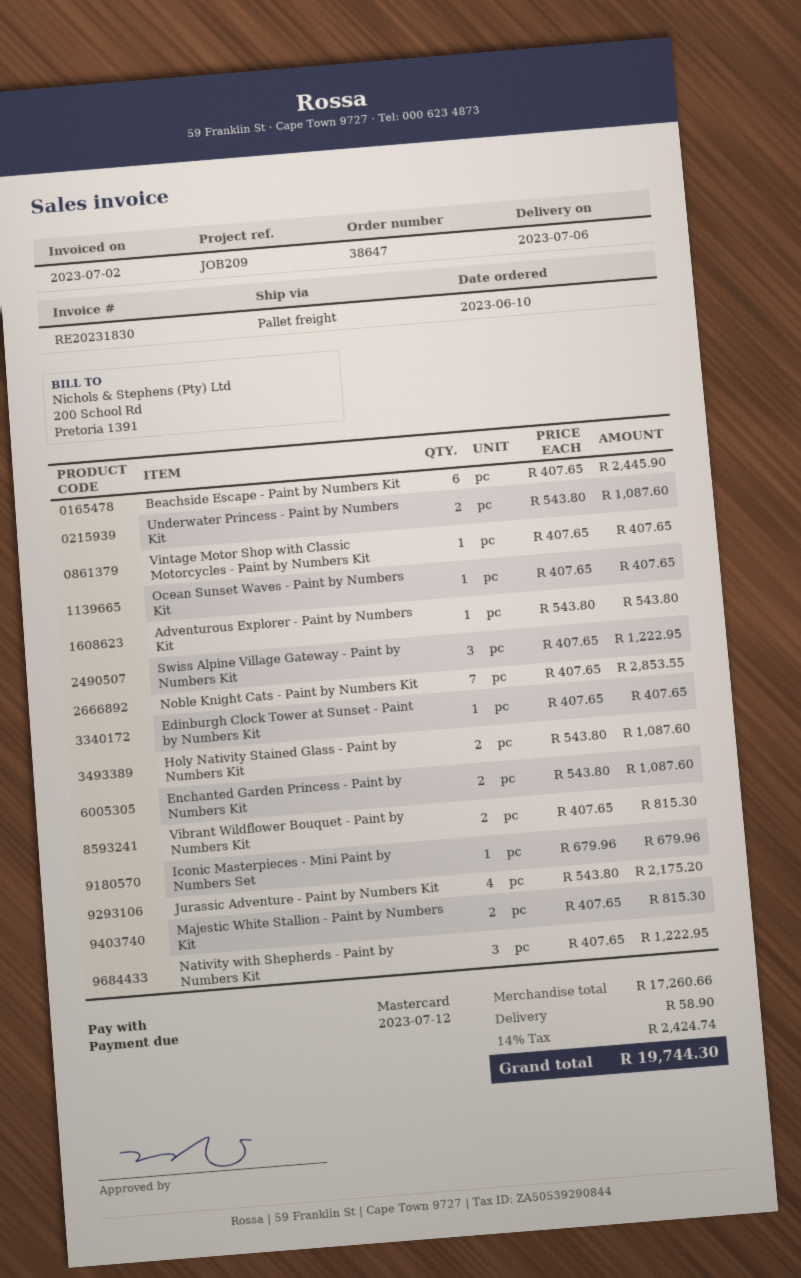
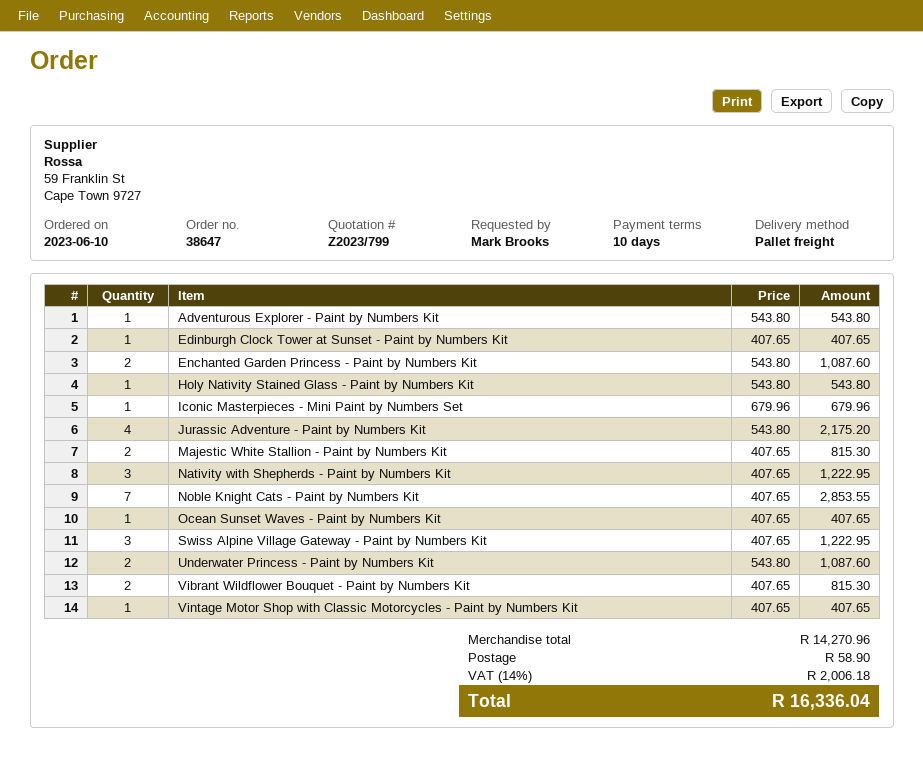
Beachside Escape - Paint by Numbers Kit: 6 x 407.65 = 2445.90 -> none
Holy Nativity Stained Glass - Paint by Numbers Kit: 2 x 543.80 = 1087.60 -> 1 x 543.80 = 543.80
subtotal: 17260.66 -> 14270.96
tax: 14% = 2424.74 -> 14% = 2006.18
total: 19744.30 -> 16336.04

